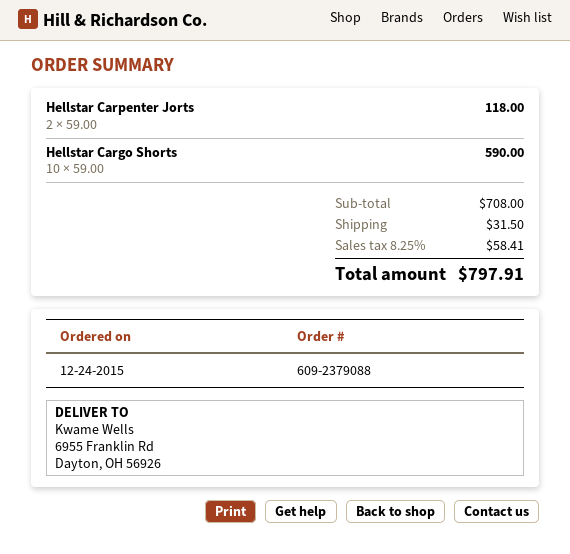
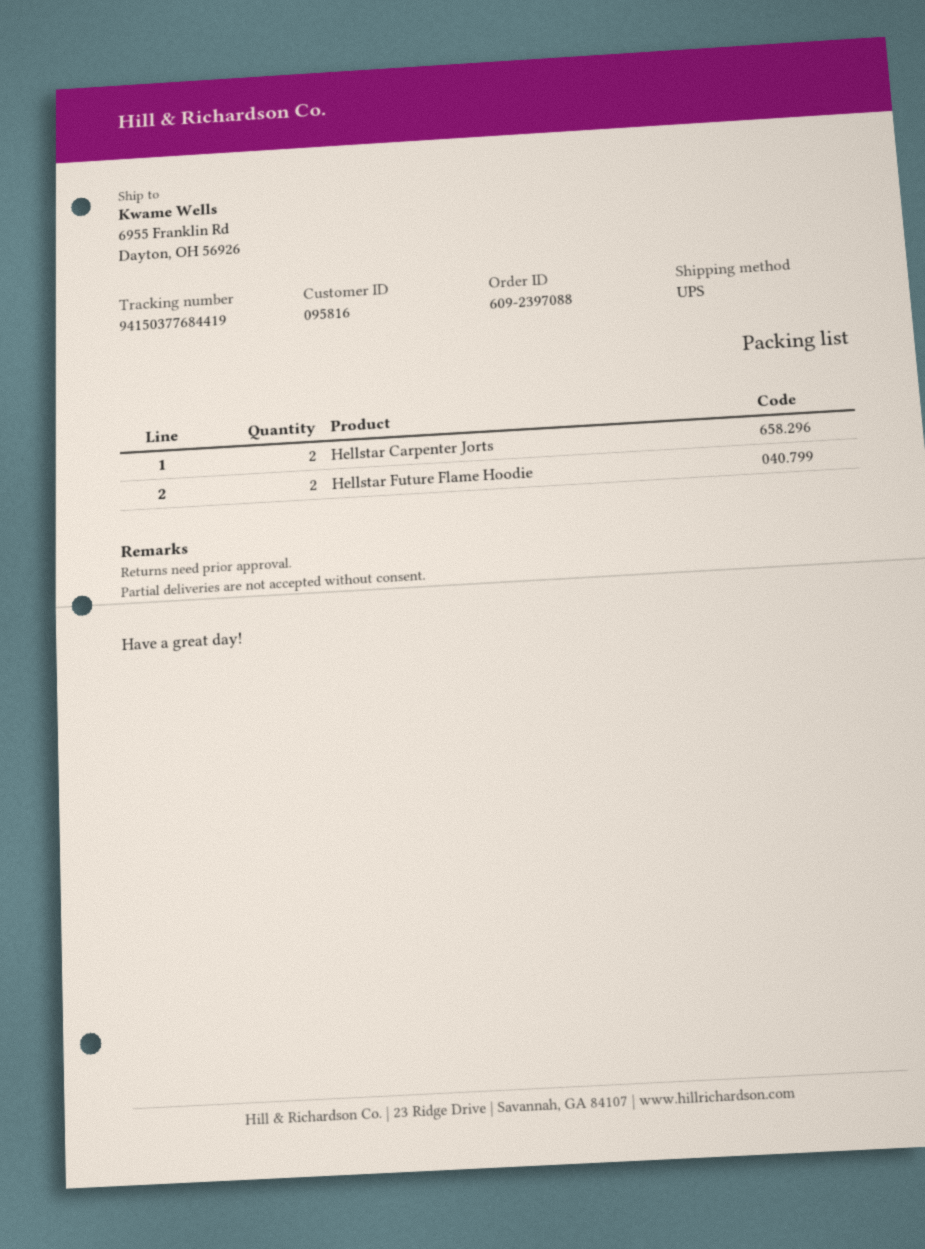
order number: 609-2379088 -> 609-2397088
Hellstar Cargo Shorts: 10 -> none
Hellstar Future Flame Hoodie: none -> 2

